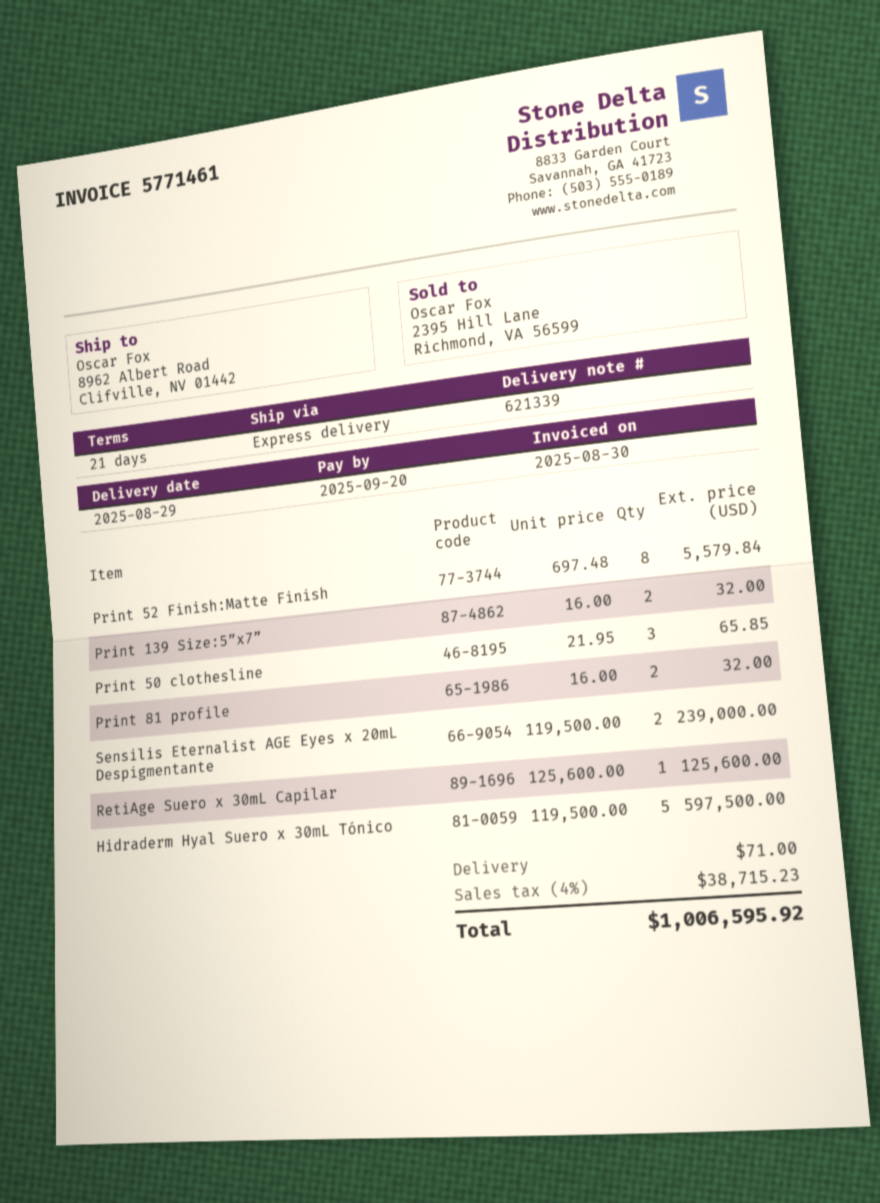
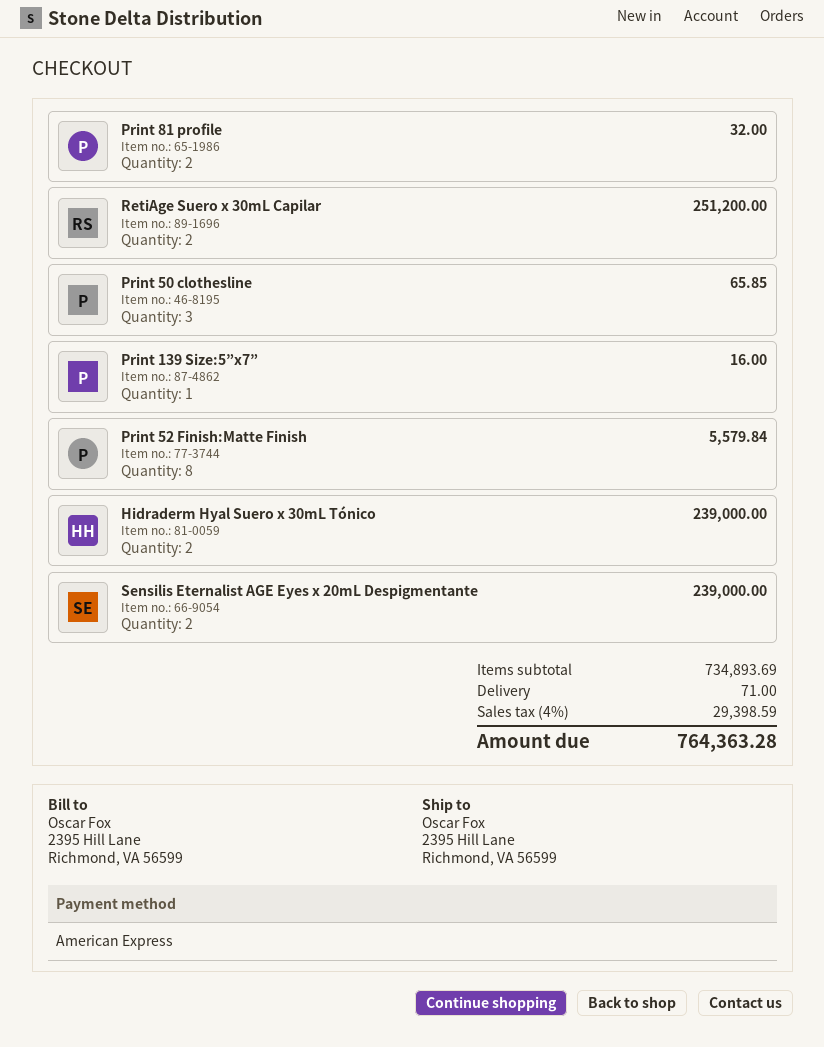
ship to: 8962 Albert Road, Clifville, NV 01442 -> 2395 Hill Lane, Richmond, VA 56599
Print 139 Size:5”x7”: 2 for 32.00 -> 1 for 16.00
RetiAge Suero x 30mL Capilar: 1 for 125600.00 -> 2 for 251200.00
Hidraderm Hyal Suero x 30mL Tónico: 5 for 597500.00 -> 2 for 239000.00
tax: 4% = 38715.23 -> 4% = 29398.59
total: 1006595.92 -> 764363.28

